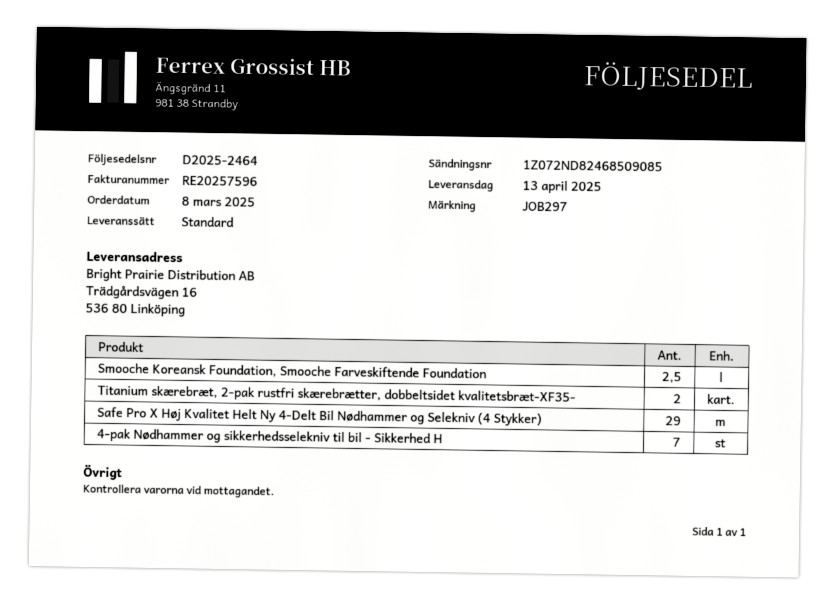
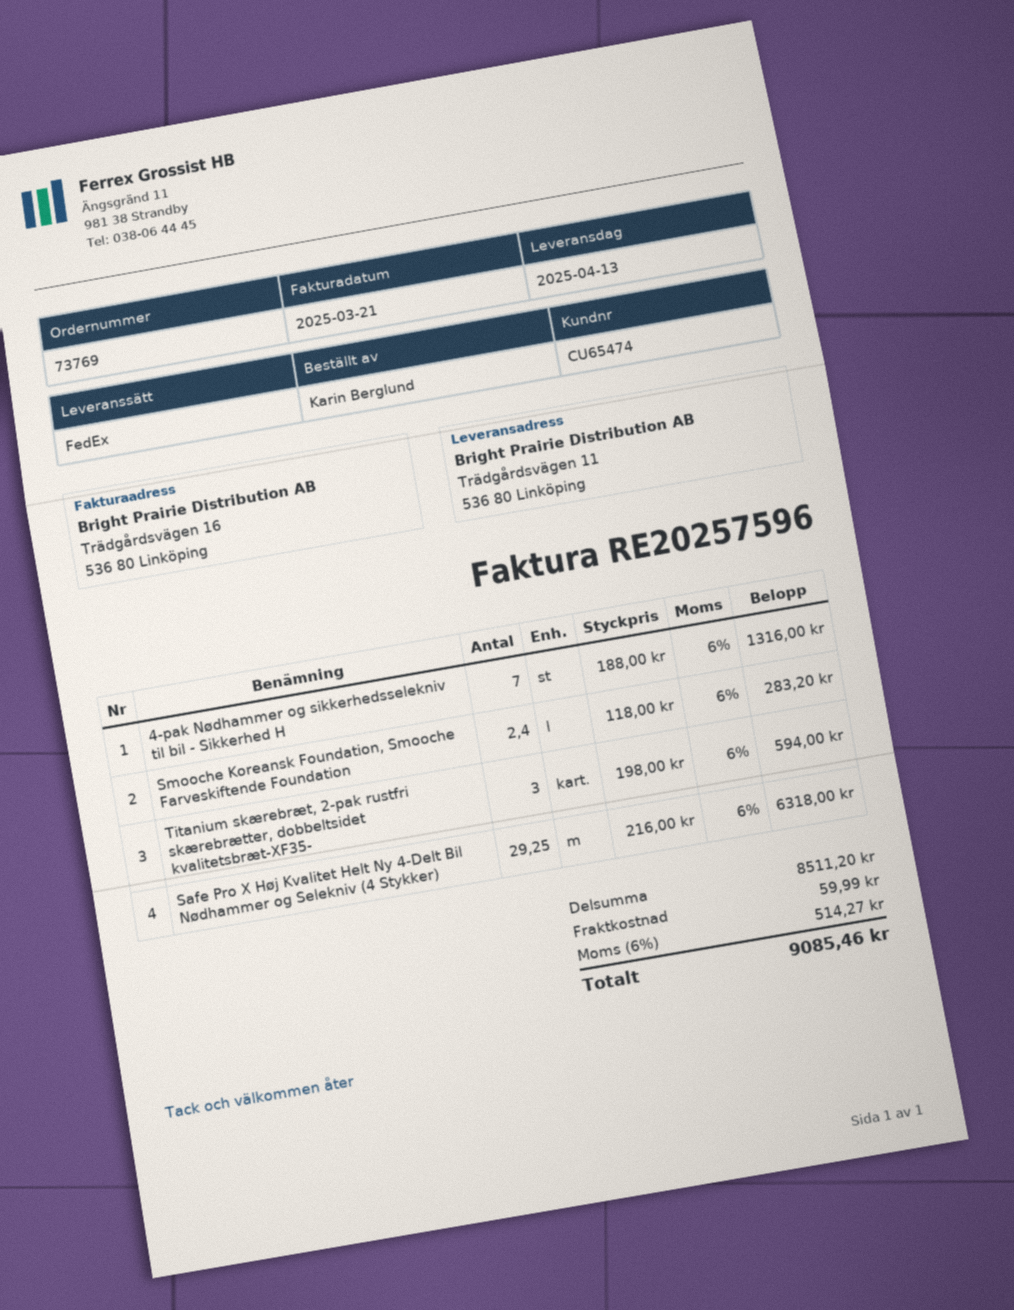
shipping method: standard -> FedEx
ship to: Trädgårdsvägen 16, 536 80 Linköping -> Trädgårdsvägen 11, 536 80 Linköping
Smooche Koreansk Foundation, Smooche Farveskiftende Foundation: 2.5 -> 2.4
Titanium skærebræt, 2-pak rustfri skærebrætter, dobbeltsidet kvalitetsbræt-XF35-: 2 -> 3
Safe Pro X Høj Kvalitet Helt Ny 4-Delt Bil Nødhammer og Selekniv (4 Stykker): 29 -> 29.25

